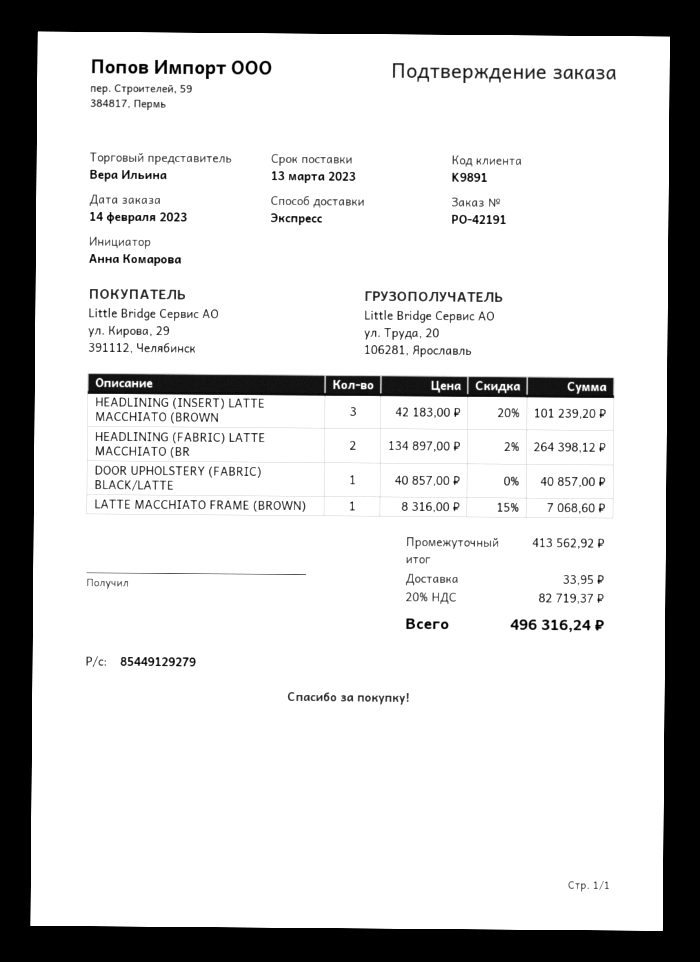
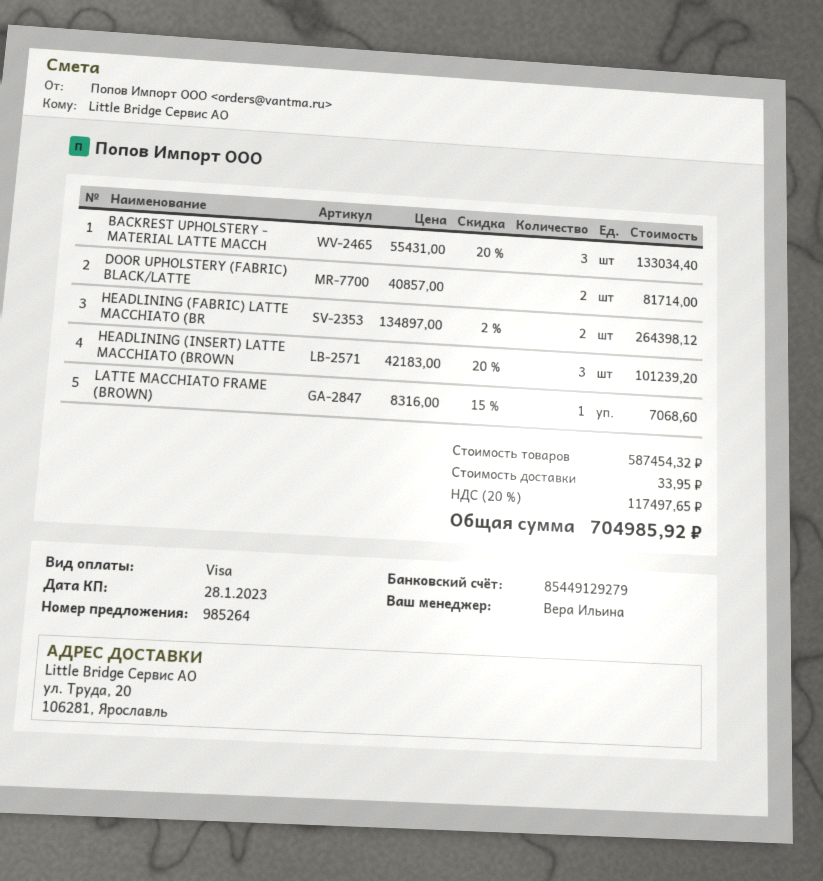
DOOR UPHOLSTERY (FABRIC) BLACK/LATTE: 1 x 40857.00 = 40857.00 -> 2 x 40857.00 = 81714.00
BACKREST UPHOLSTERY - MATERIAL LATTE MACCH: none -> 3 x 55431.00 - 20% = 133034.40
subtotal: 413562.92 -> 587454.32
tax: 20% = 82719.37 -> 20% = 117497.65
total: 496316.24 -> 704985.92

